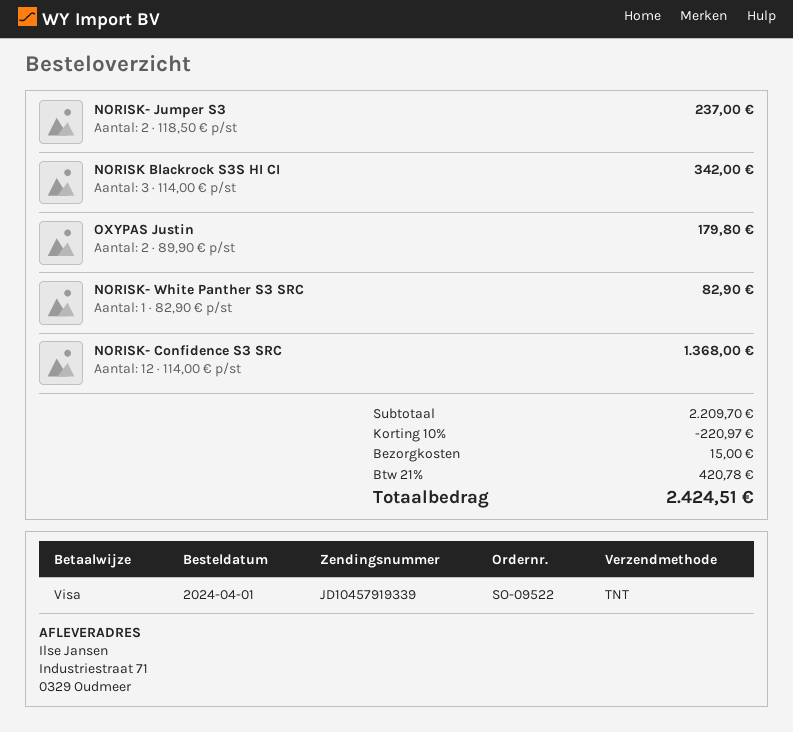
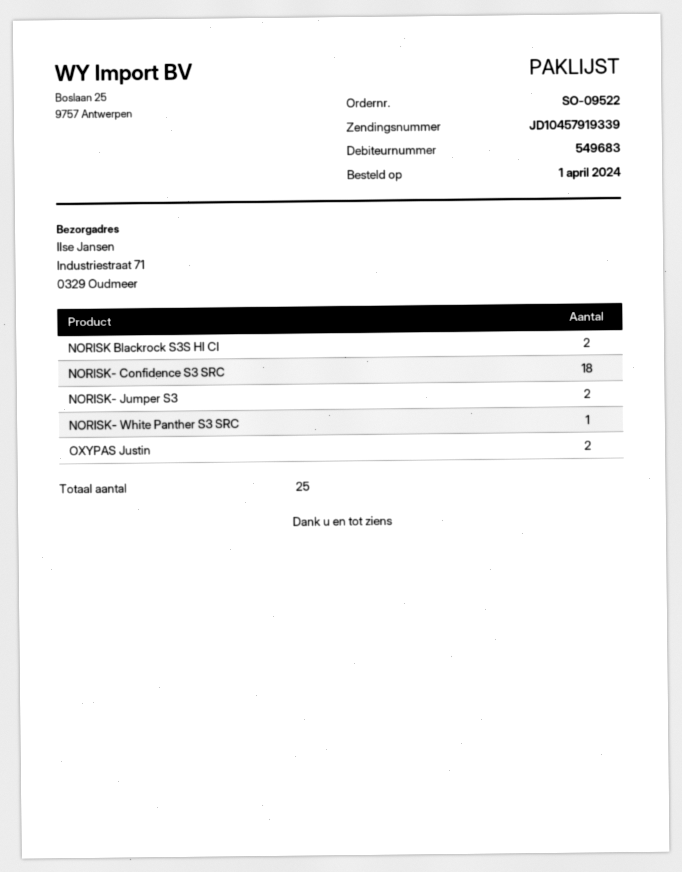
NORISK Blackrock S3S HI CI: 3 -> 2
NORISK- Confidence S3 SRC: 12 -> 18

